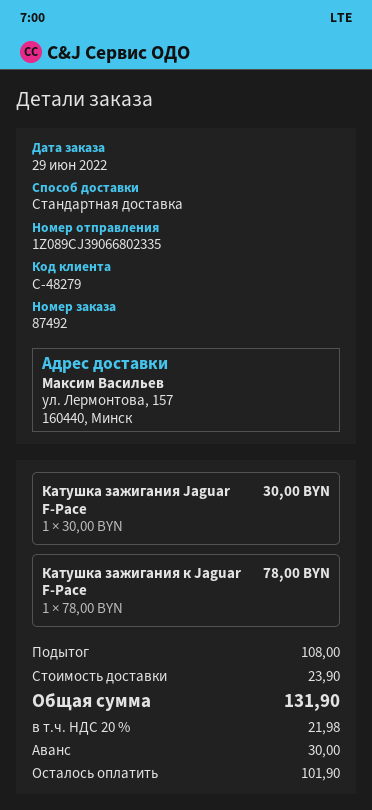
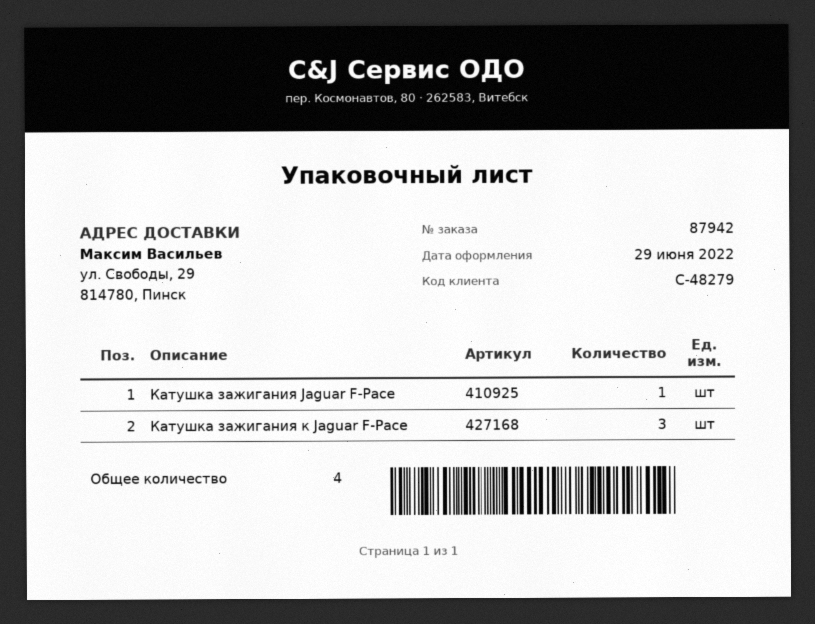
order number: 87492 -> 87942
ship to: ул. Лермонтова, 157, 160440, Минск -> ул. Свободы, 29, 814780, Пинск
Катушка зажигания к Jaguar F-Pace: 1 -> 3

